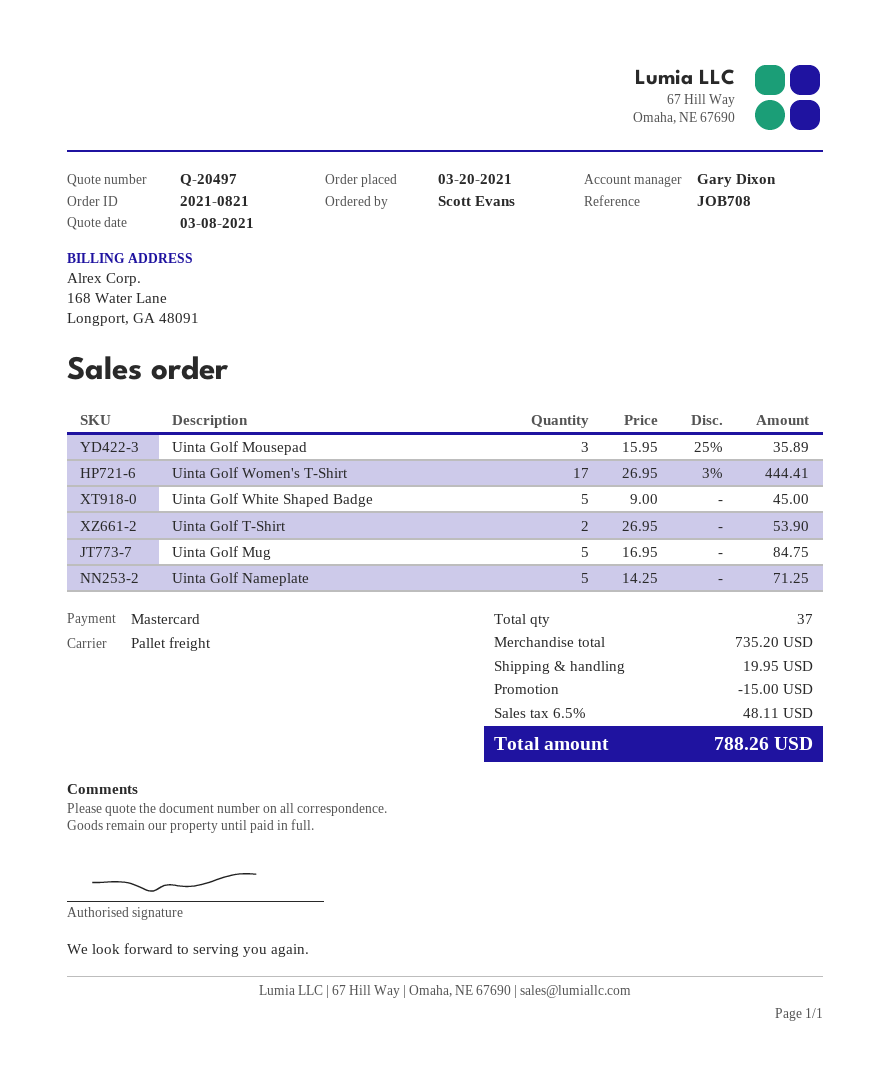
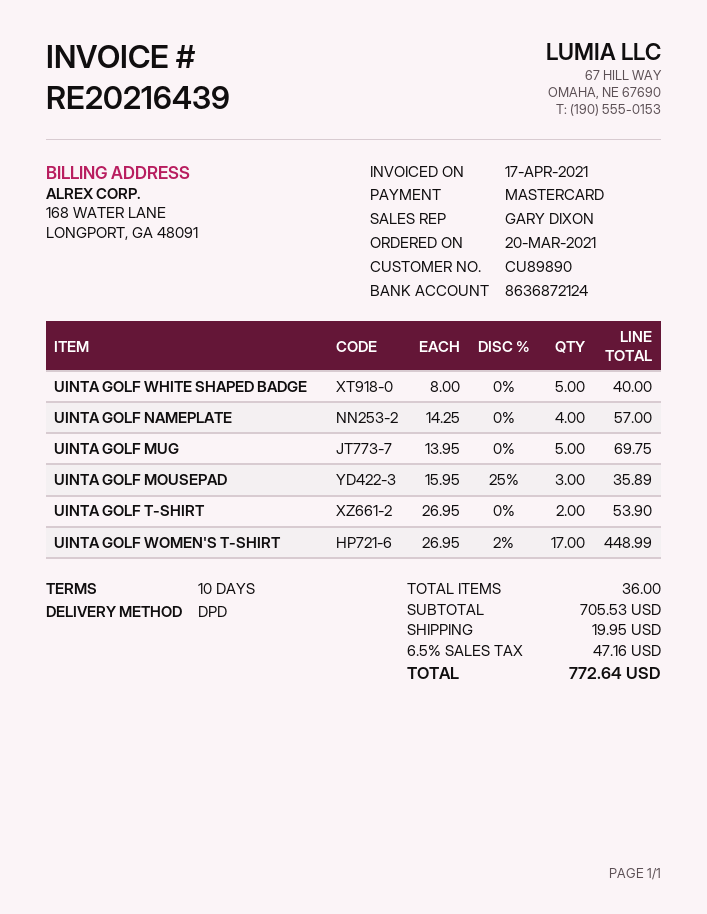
shipping method: pallet freight -> DPD
Uinta Golf Women's T-Shirt: 17 x 26.95 - 3% = 444.41 -> 17 x 26.95 - 2% = 448.99
Uinta Golf White Shaped Badge: 5 x 9.00 = 45.00 -> 5 x 8.00 = 40.00
Uinta Golf Mug: 5 x 16.95 = 84.75 -> 5 x 13.95 = 69.75
Uinta Golf Nameplate: 5 x 14.25 = 71.25 -> 4 x 14.25 = 57.00
total quantity: 37 -> 36
subtotal: 735.20 -> 705.53
discount: 15.00 -> none
tax: 6.5% = 48.11 -> 6.5% = 47.16
total: 788.26 -> 772.64

